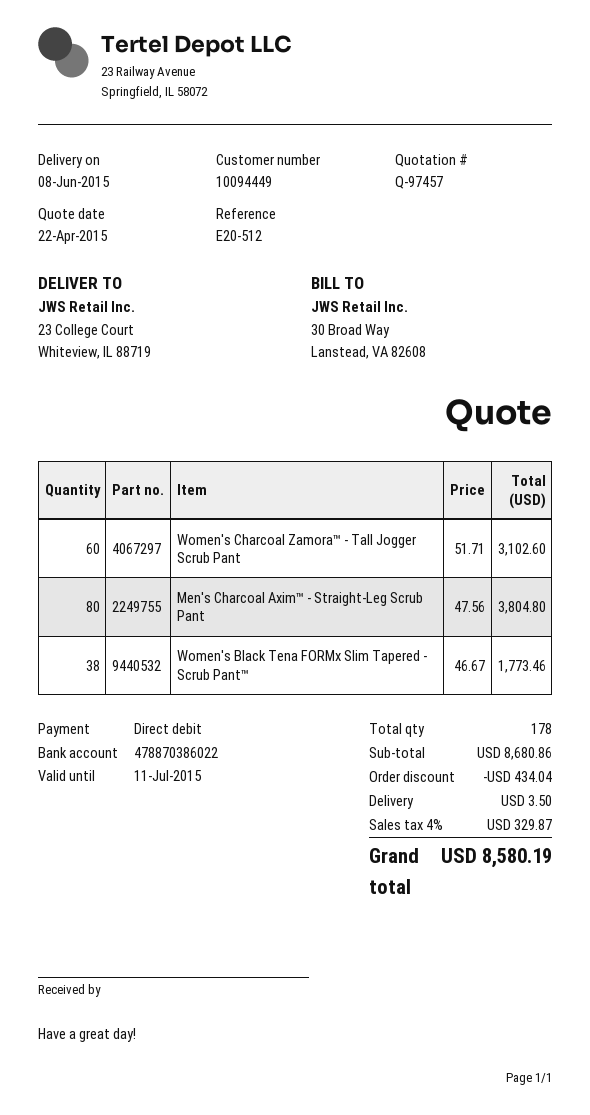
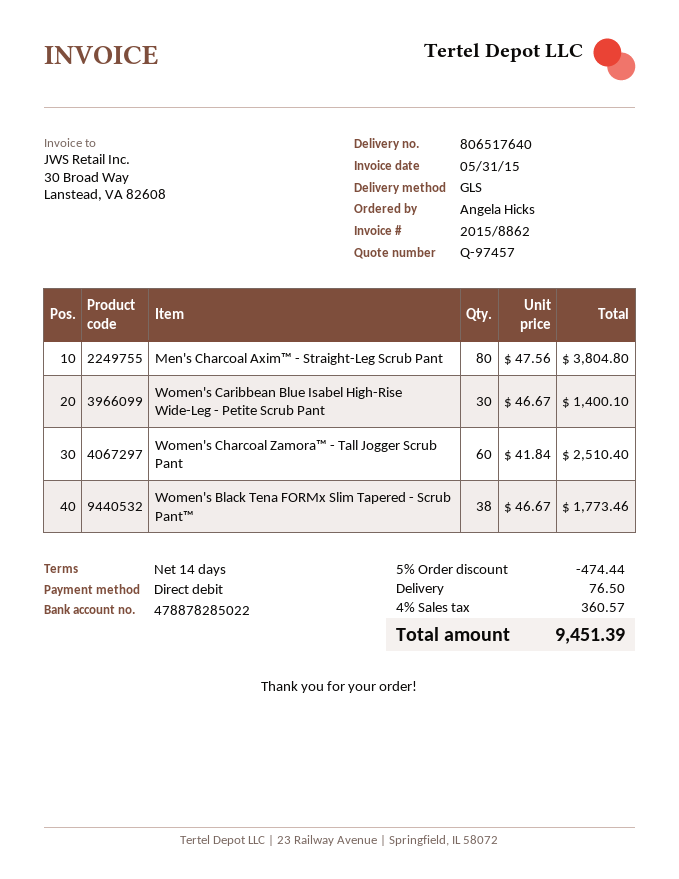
bank account: 478870386022 -> 478878285022
Women's Charcoal Zamora™ - Tall Jogger Scrub Pant: 60 x 51.71 = 3102.60 -> 60 x 41.84 = 2510.40
Women's Caribbean Blue Isabel High-Rise Wide-Leg - Petite Scrub Pant: none -> 30 x 46.67 = 1400.10
discount: 434.04 -> 474.44
shipping: 3.50 -> 76.50
tax: 4% = 329.87 -> 4% = 360.57
total: 8580.19 -> 9451.39

